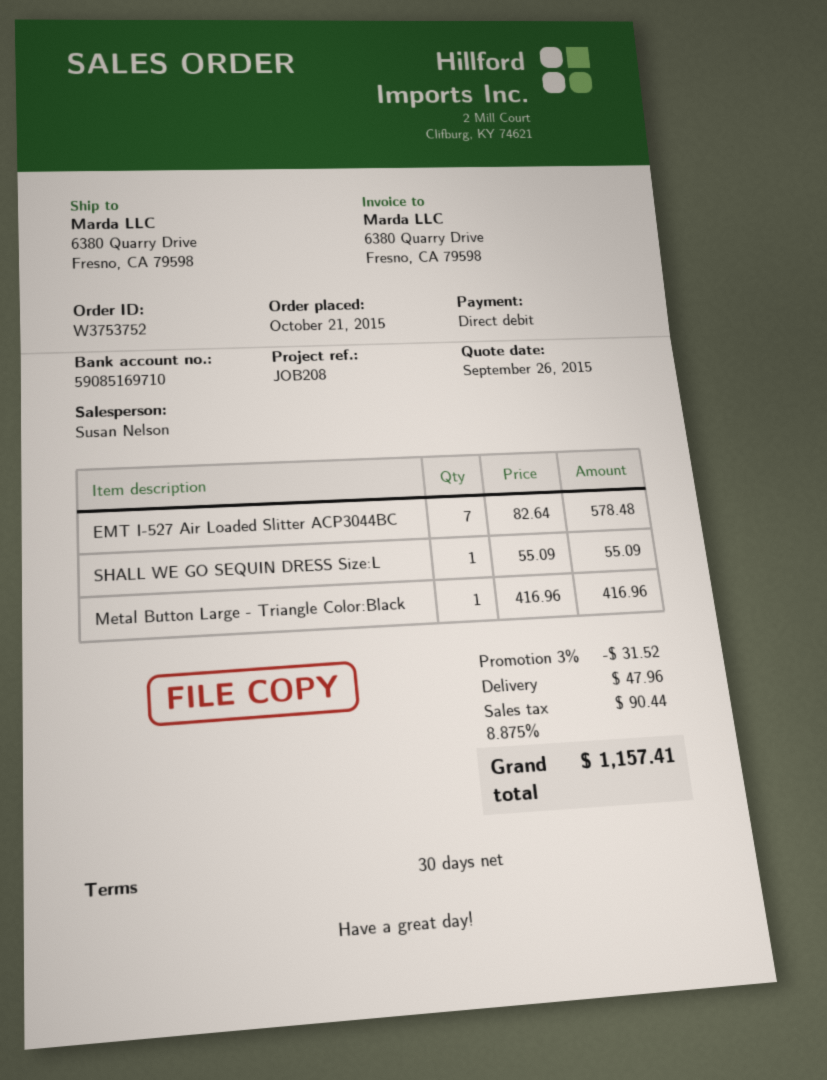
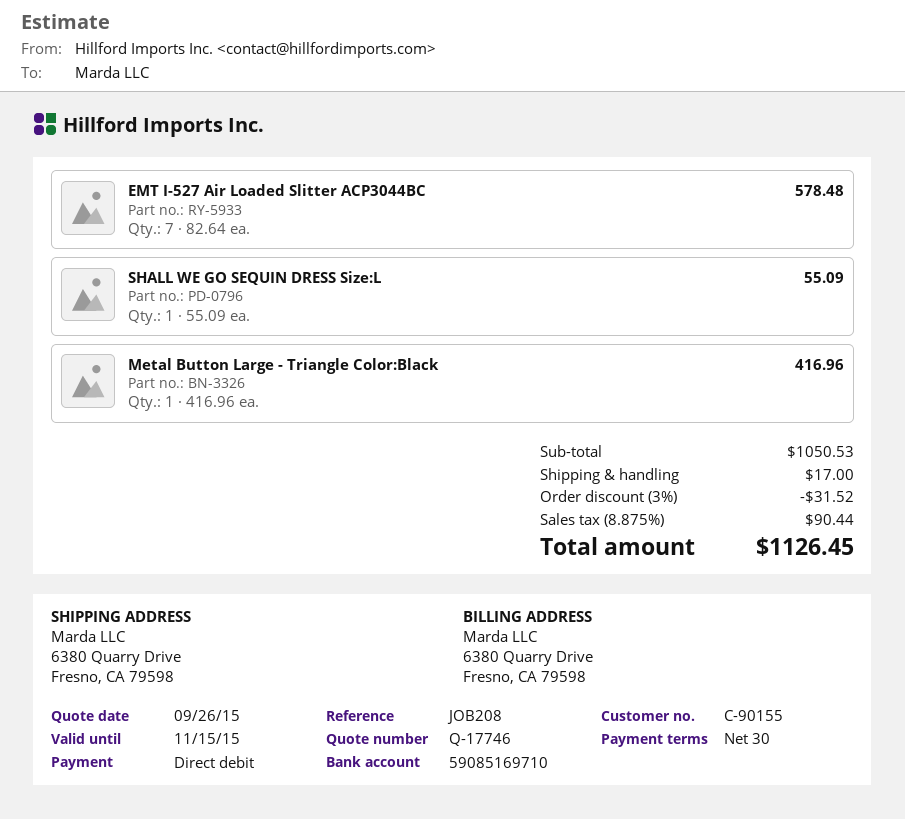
shipping: 47.96 -> 17.00
total: 1157.41 -> 1126.45

